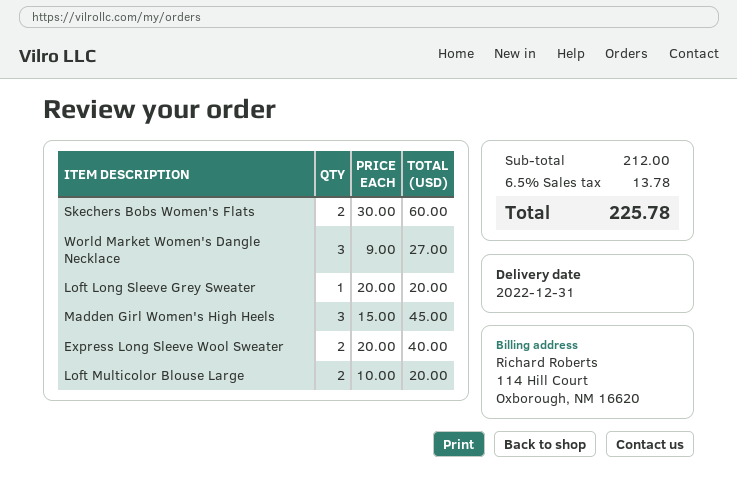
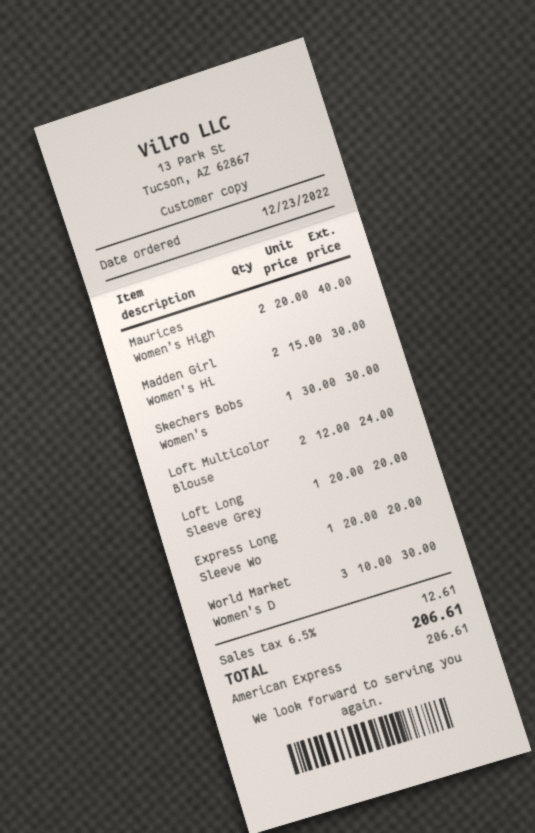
Skechers Bobs Women's Flats: 2 x 30.00 = 60.00 -> 1 x 30.00 = 30.00
World Market Women's Dangle Necklace: 3 x 9.00 = 27.00 -> 3 x 10.00 = 30.00
Madden Girl Women's High Heels: 3 x 15.00 = 45.00 -> 2 x 15.00 = 30.00
Express Long Sleeve Wool Sweater: 2 x 20.00 = 40.00 -> 1 x 20.00 = 20.00
Loft Multicolor Blouse Large: 2 x 10.00 = 20.00 -> 2 x 12.00 = 24.00
Maurices Women's High: none -> 2 x 20.00 = 40.00
tax: 6.5% = 13.78 -> 6.5% = 12.61
total: 225.78 -> 206.61

